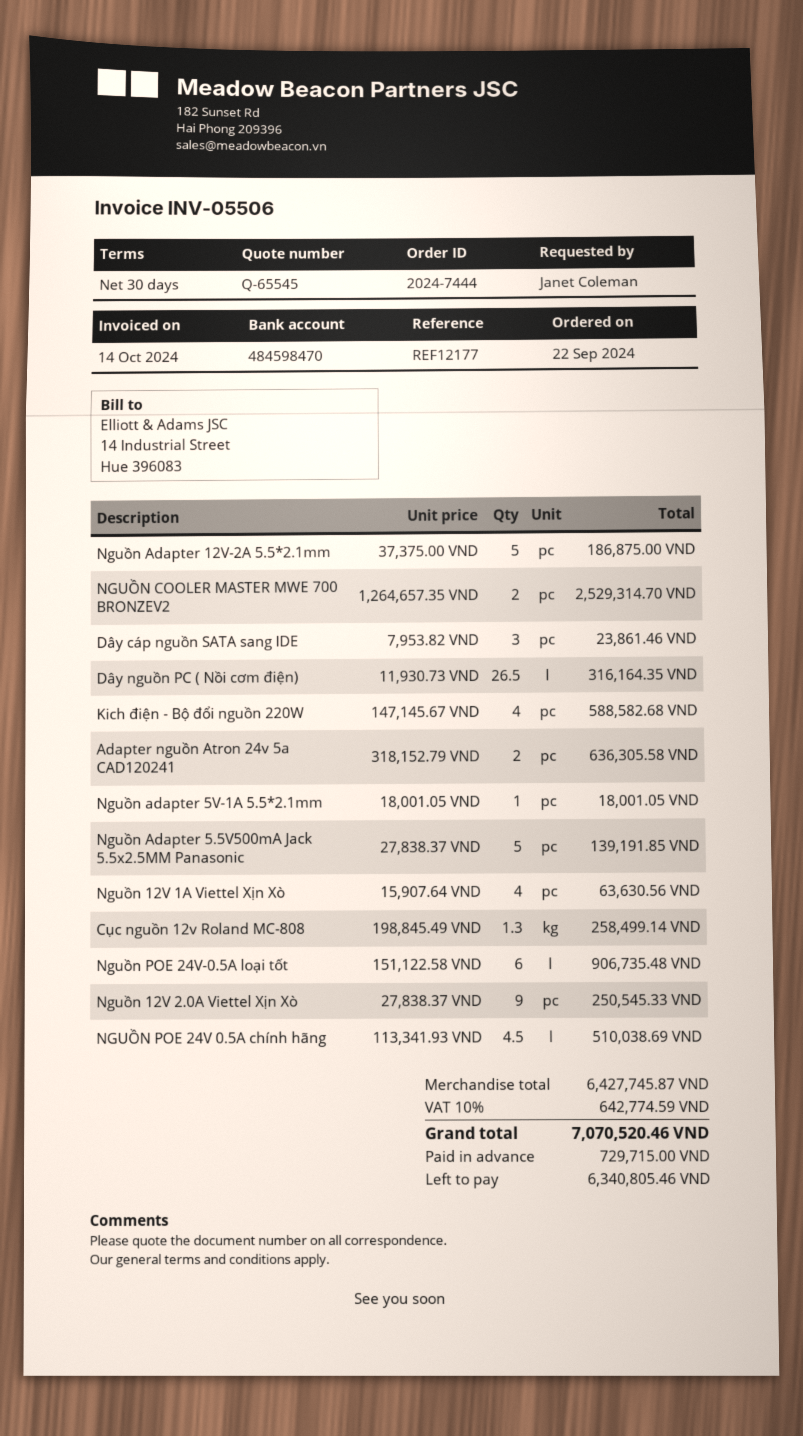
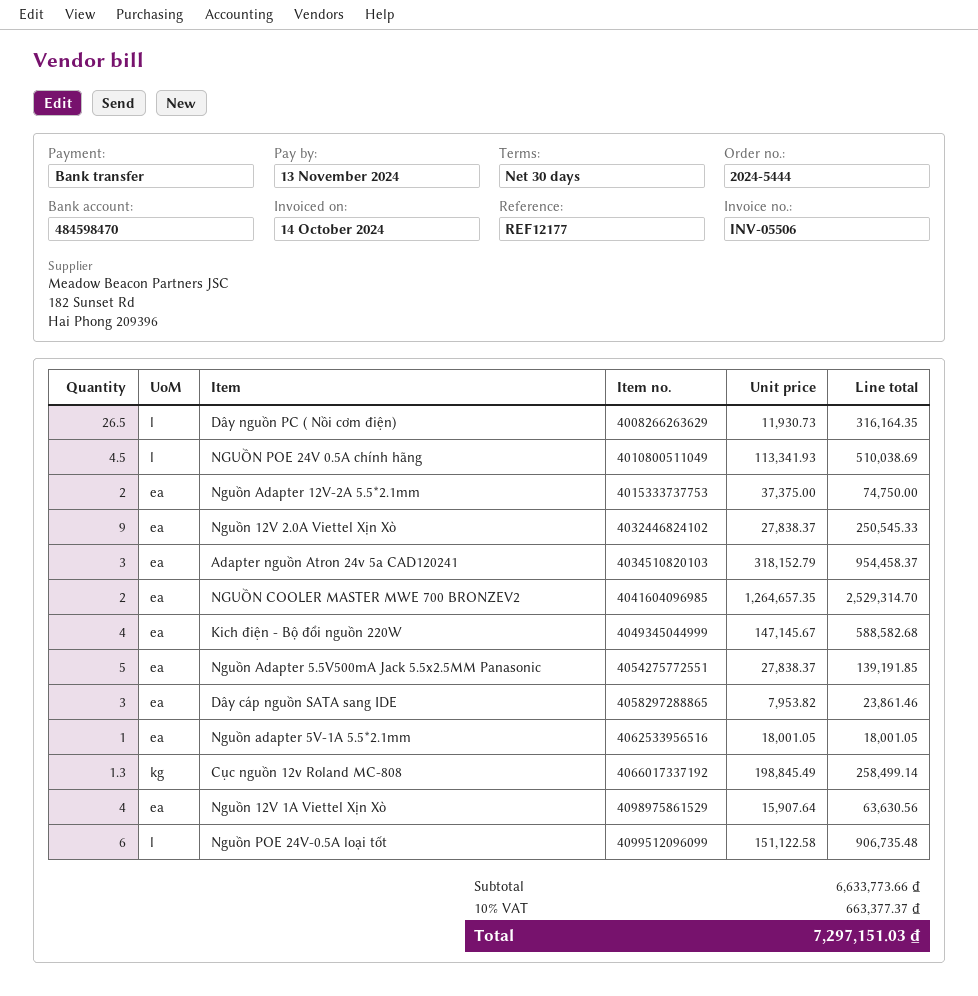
order number: 2024-7444 -> 2024-5444
Nguồn Adapter 12V-2A 5.5*2.1mm: 5 x 37375.00 = 186875.00 -> 2 x 37375.00 = 74750.00
Adapter nguồn Atron 24v 5a CAD120241: 2 x 318152.79 = 636305.58 -> 3 x 318152.79 = 954458.37
subtotal: 6427745.87 -> 6633773.66
tax: 10% = 642774.59 -> 10% = 663377.37
total: 7070520.46 -> 7297151.03

